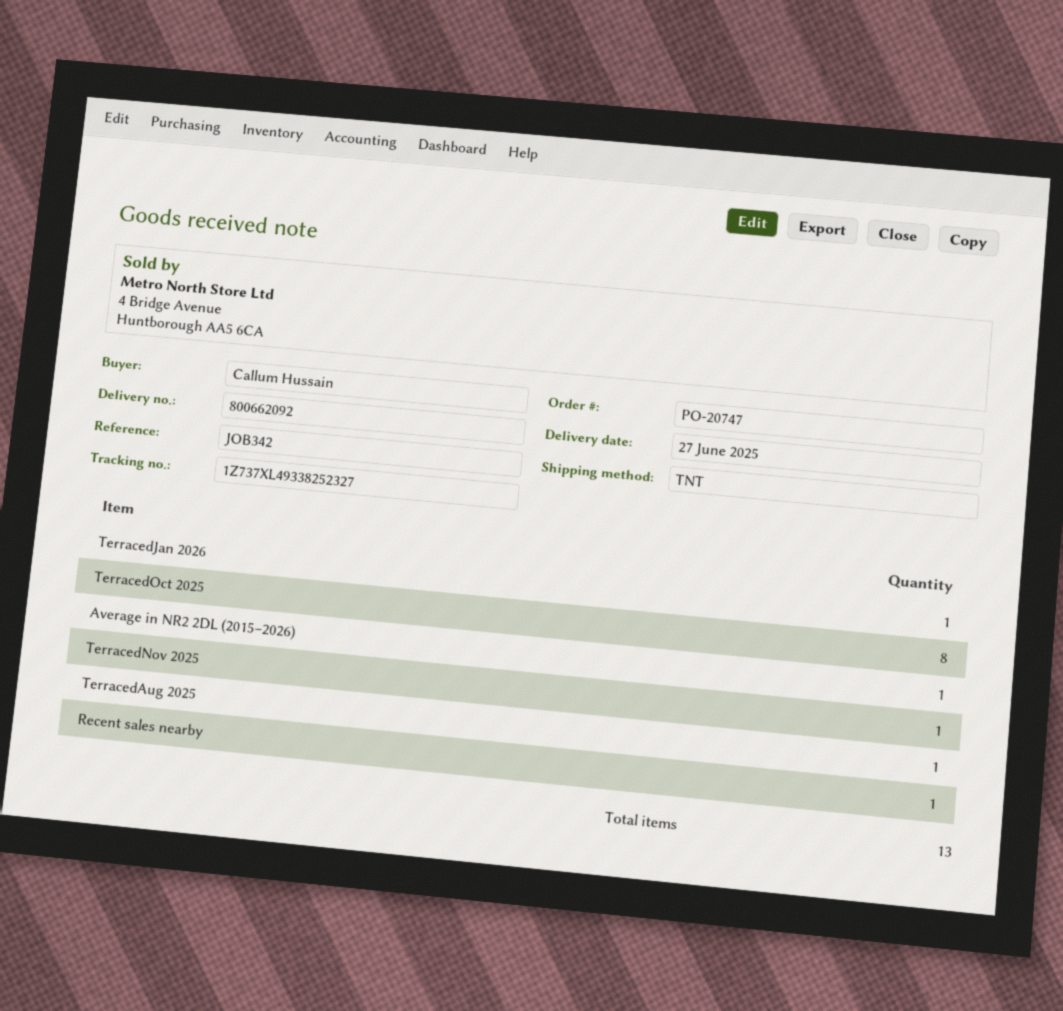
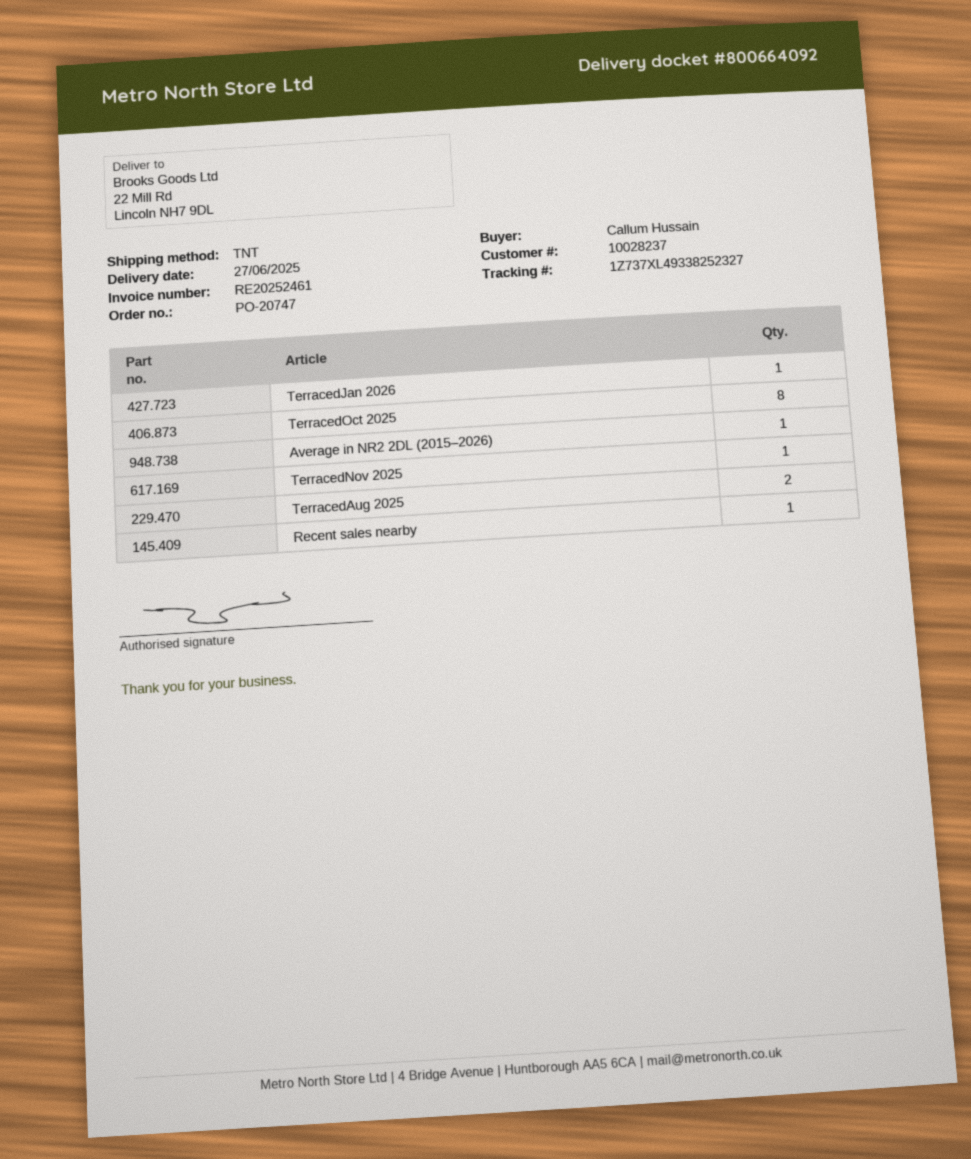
delivery note number: 800662092 -> 800664092
TerracedAug 2025: 1 -> 2

